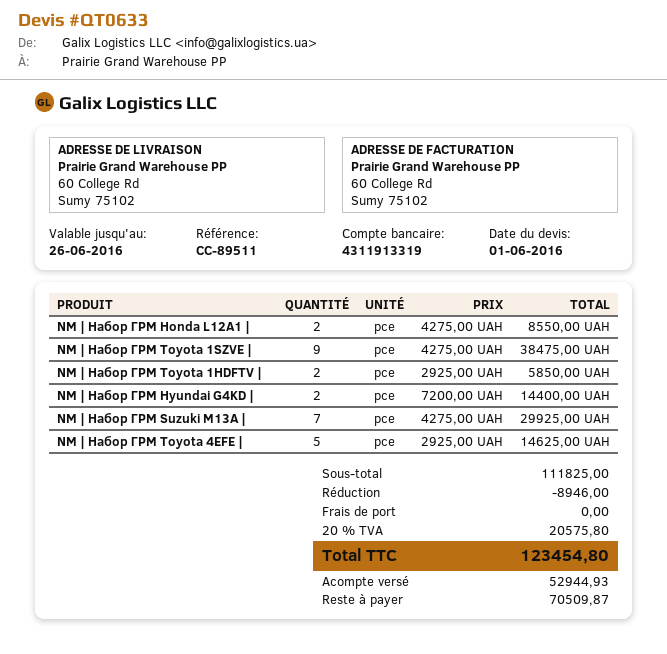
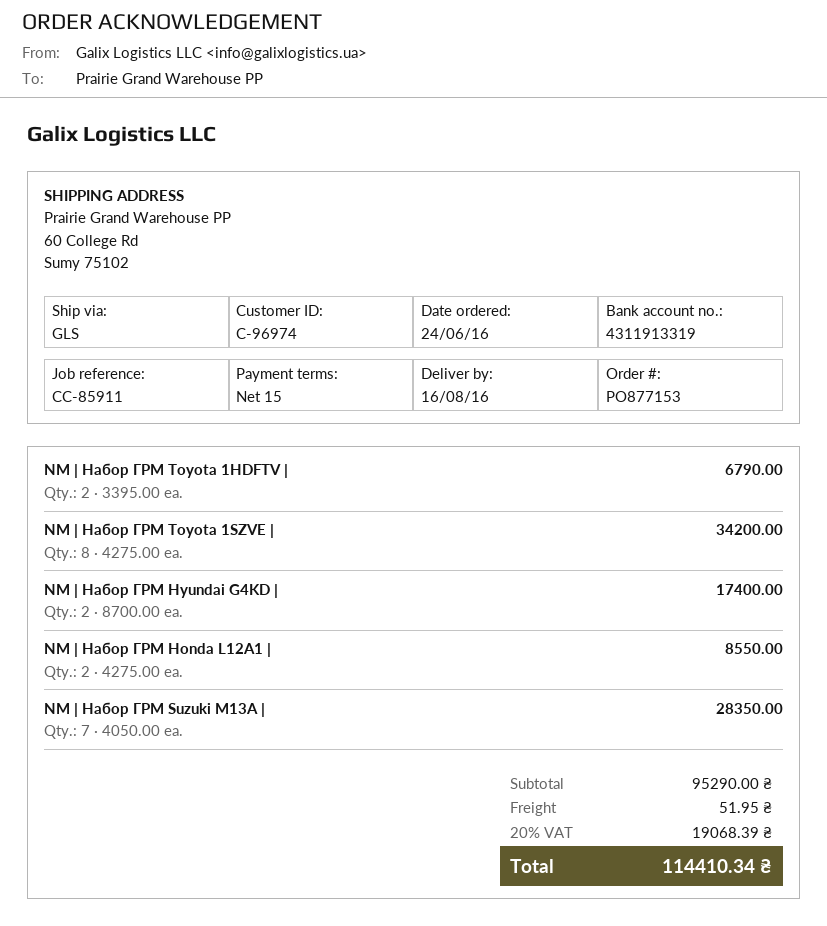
reference: CC-89511 -> CC-85911
NM | Набор ГРМ Toyota 1SZVE |: 9 x 4275.00 = 38475.00 -> 8 x 4275.00 = 34200.00
NM | Набор ГРМ Toyota 1HDFTV |: 2 x 2925.00 = 5850.00 -> 2 x 3395.00 = 6790.00
NM | Набор ГРМ Hyundai G4KD |: 2 x 7200.00 = 14400.00 -> 2 x 8700.00 = 17400.00
NM | Набор ГРМ Suzuki M13A |: 7 x 4275.00 = 29925.00 -> 7 x 4050.00 = 28350.00
NM | Набор ГРМ Toyota 4EFE |: 5 x 2925.00 = 14625.00 -> none
subtotal: 111825.00 -> 95290.00
discount: 8946.00 -> none
shipping: 0.00 -> 51.95
tax: 20% = 20575.80 -> 20% = 19068.39
total: 123454.80 -> 114410.34

